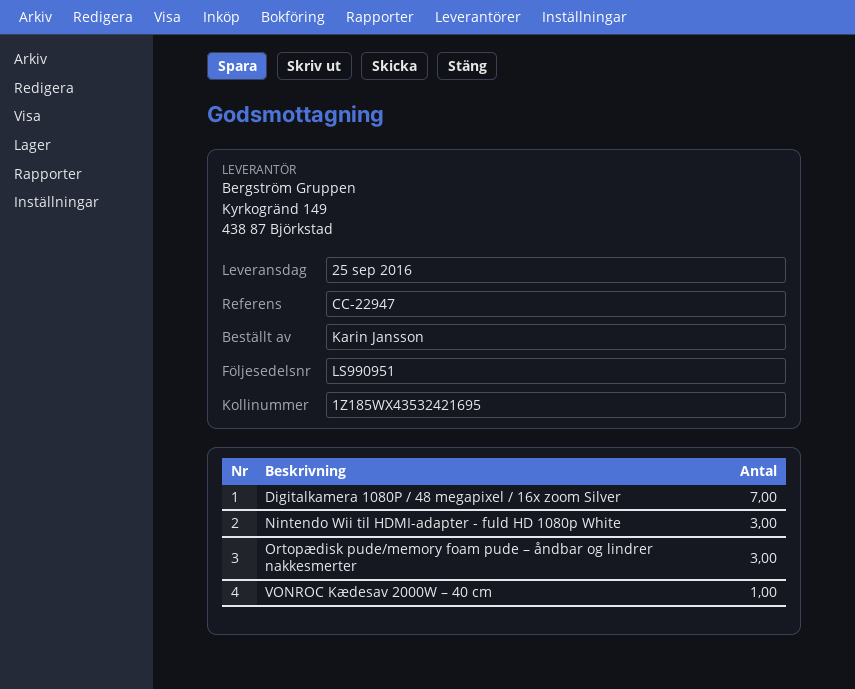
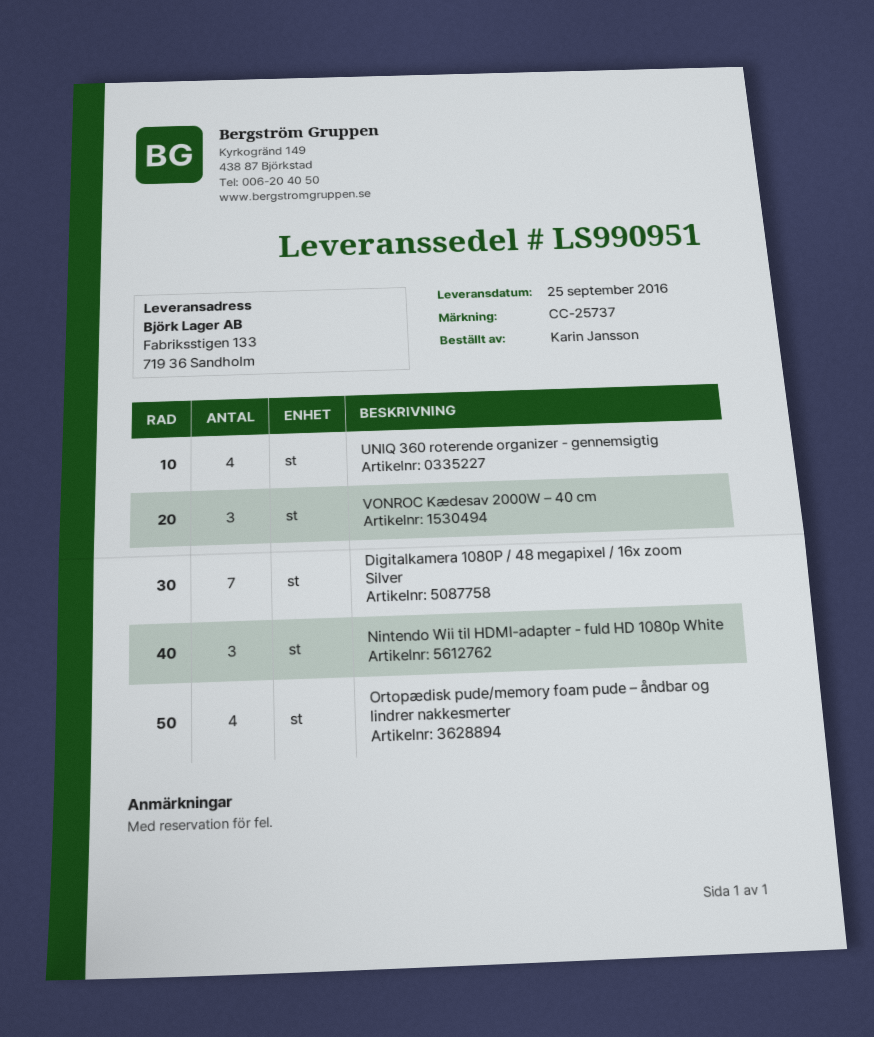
reference: CC-22947 -> CC-25737
Ortopædisk pude/memory foam pude – åndbar og lindrer nakkesmerter: 3 -> 4
VONROC Kædesav 2000W – 40 cm: 1 -> 3
UNIQ 360 roterende organizer - gennemsigtig: none -> 4

